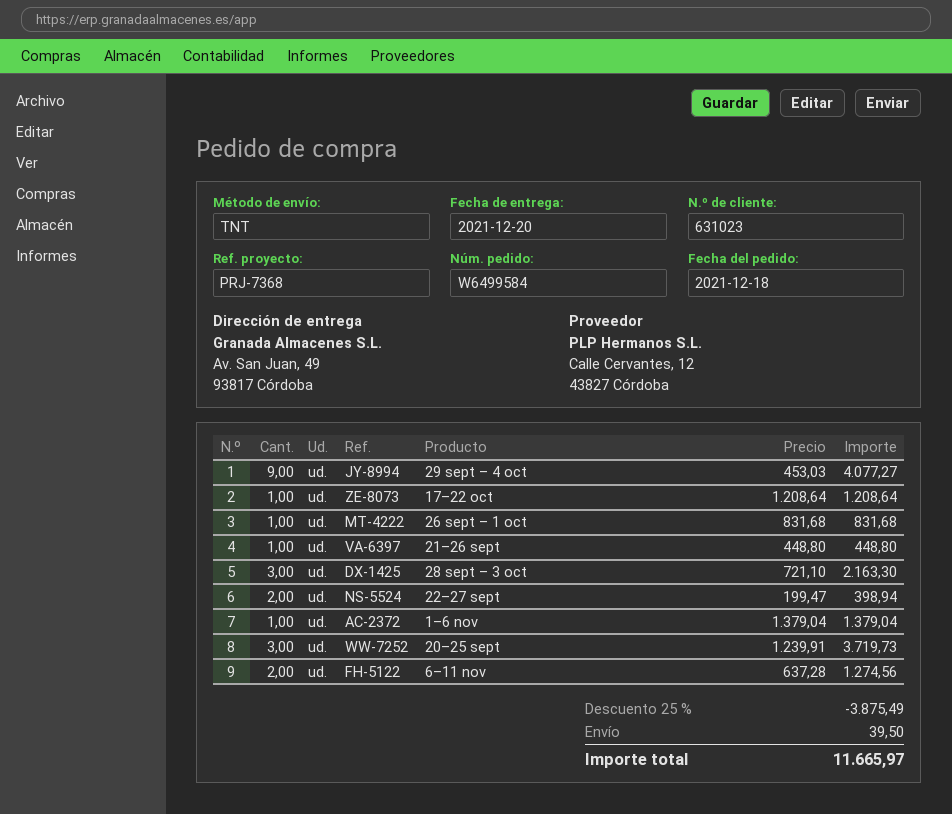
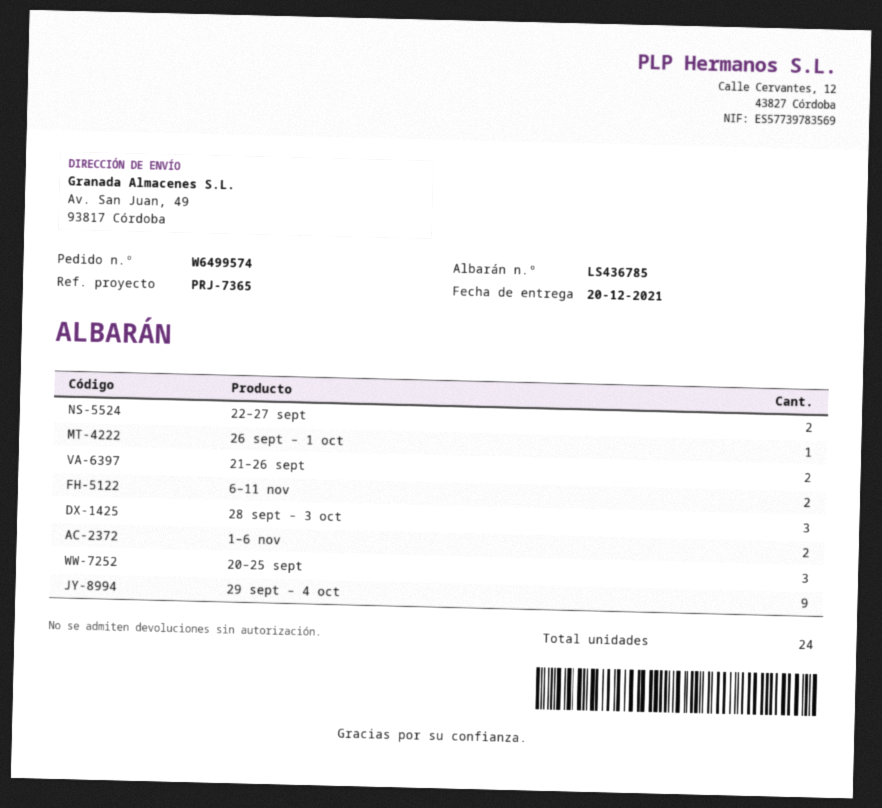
order number: W6499584 -> W6499574
reference: PRJ-7368 -> PRJ-7365
17–22 oct: 1 -> none
21–26 sept: 1 -> 2
1–6 nov: 1 -> 2

